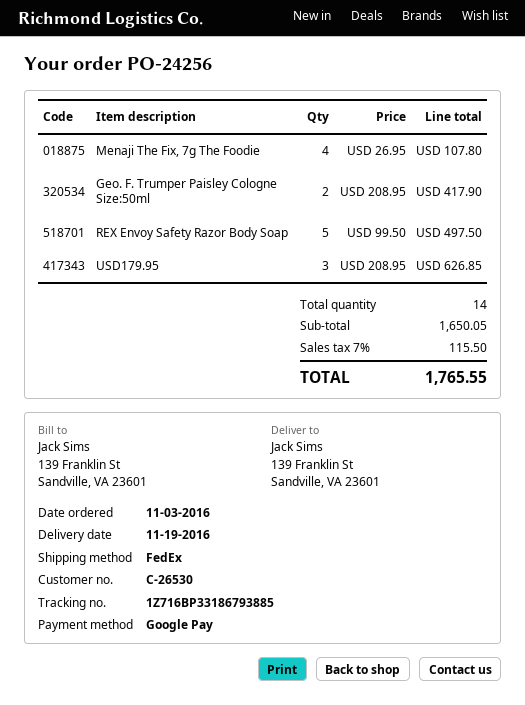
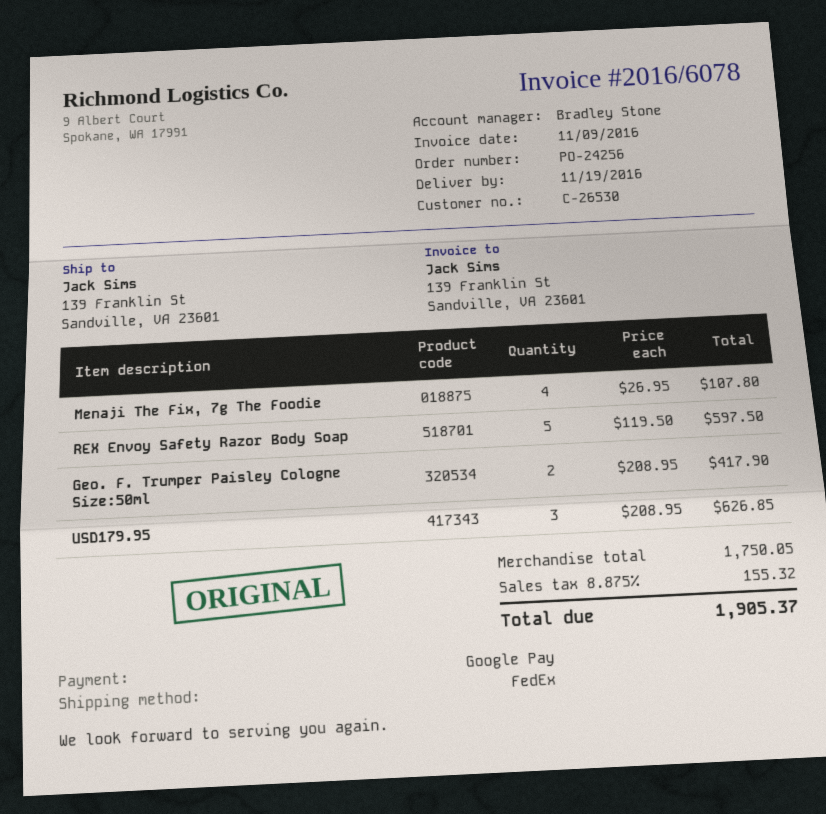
REX Envoy Safety Razor Body Soap: 5 x 99.50 = 497.50 -> 5 x 119.50 = 597.50
subtotal: 1650.05 -> 1750.05
tax: 7% = 115.50 -> 8.875% = 155.32
total: 1765.55 -> 1905.37

